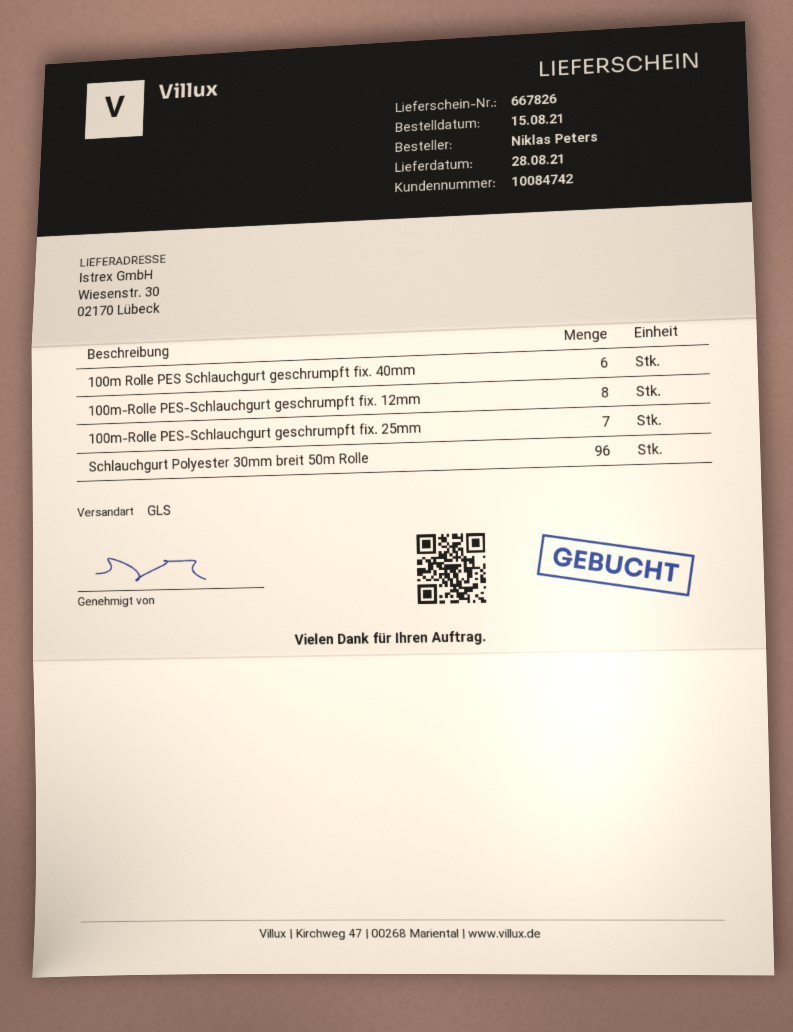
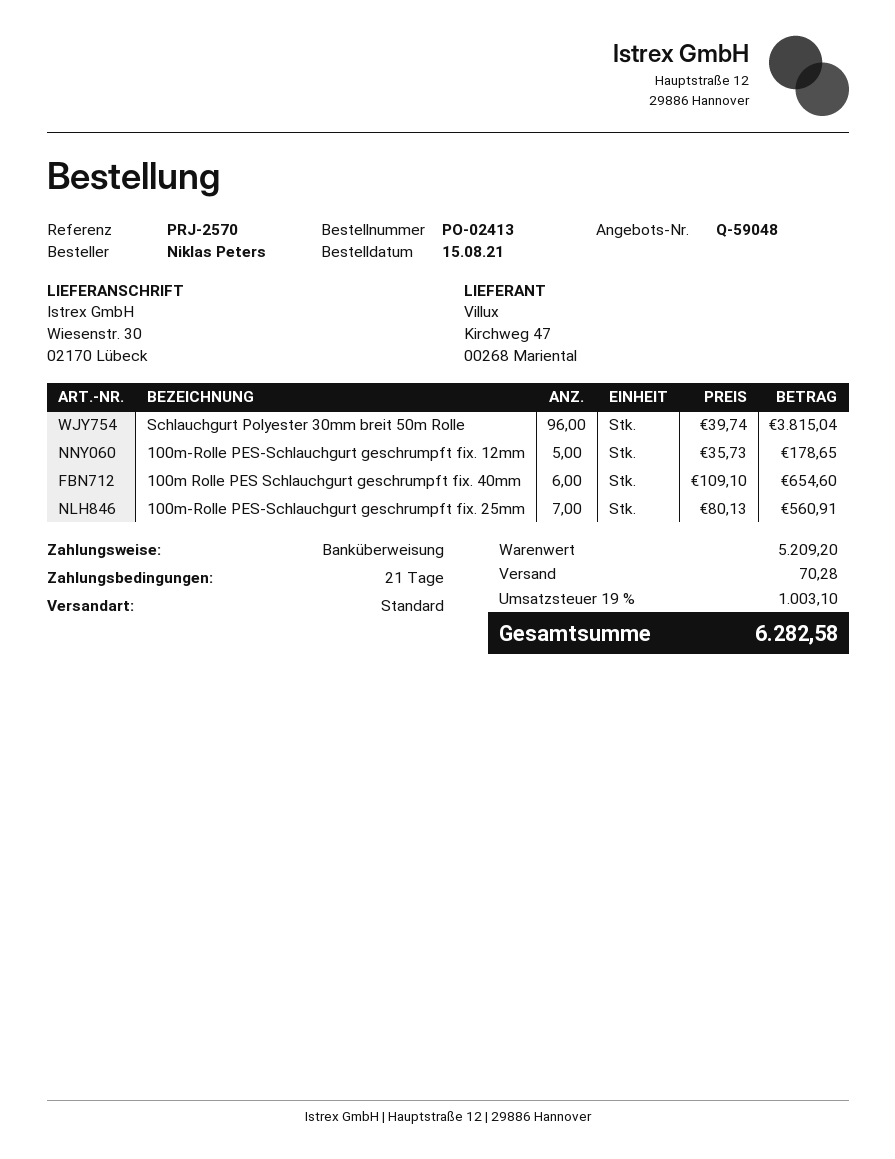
shipping method: GLS -> standard
100m-Rolle PES-Schlauchgurt geschrumpft fix. 12mm: 8 -> 5

